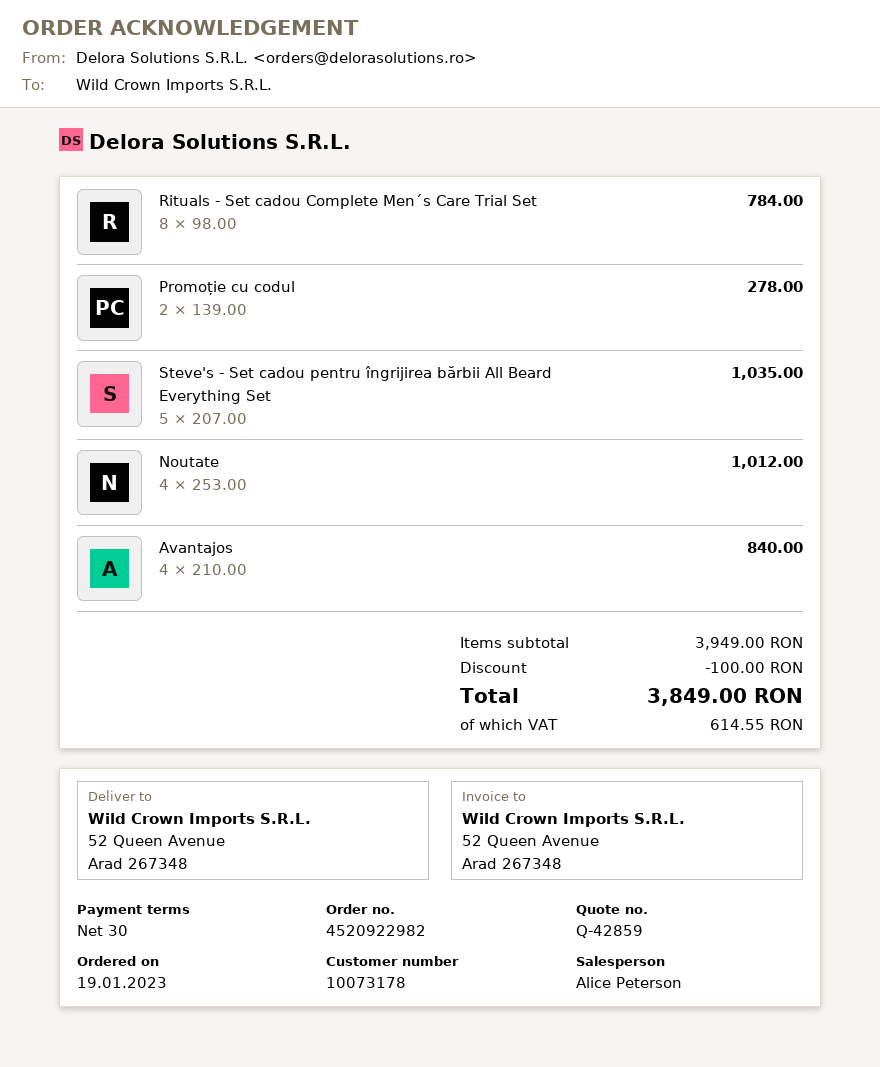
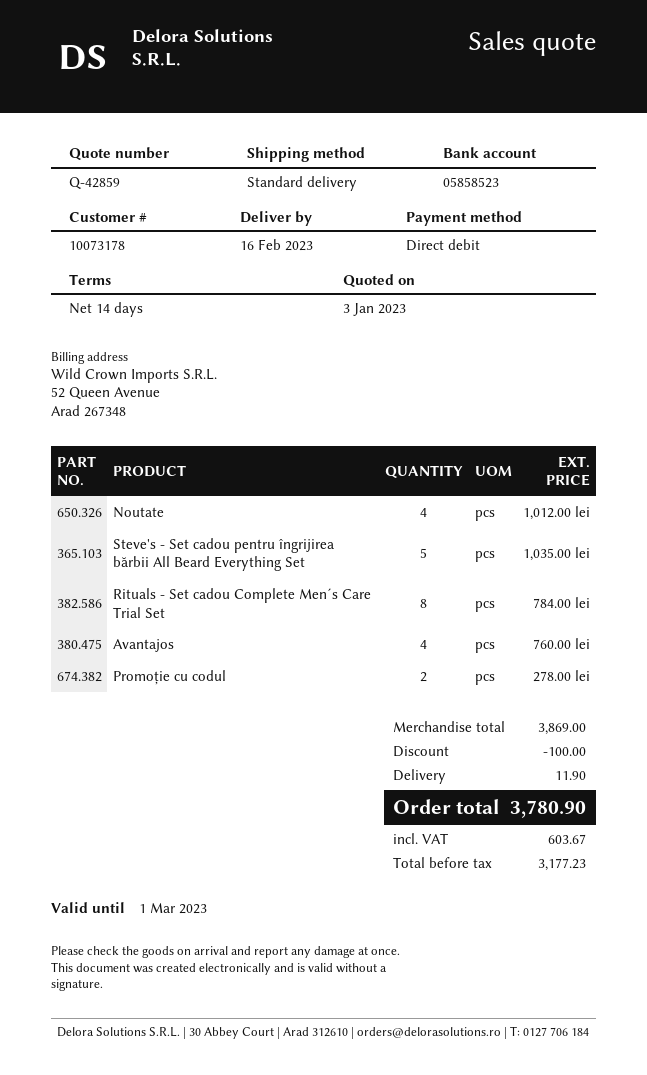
payment terms: 30 days -> 14 days
Avantajos: 4 for 840.00 -> 4 for 760.00
subtotal: 3949.00 -> 3869.00
shipping: none -> 11.90
tax: 614.55 -> 603.67
total: 3849.00 -> 3780.90

